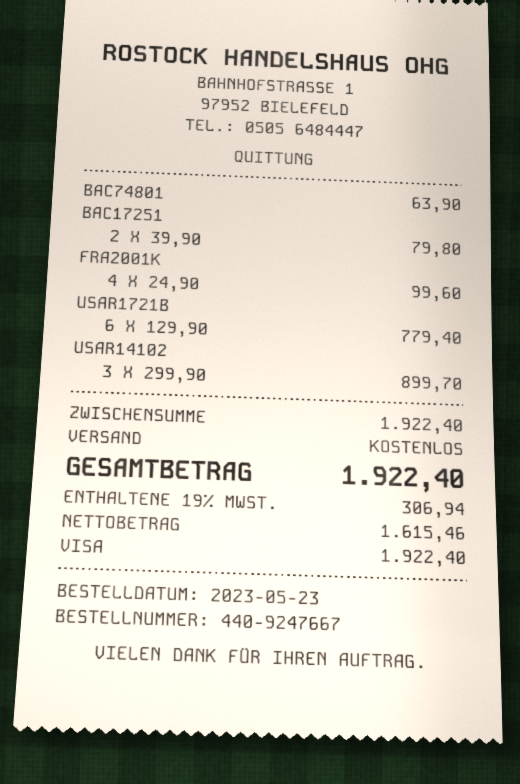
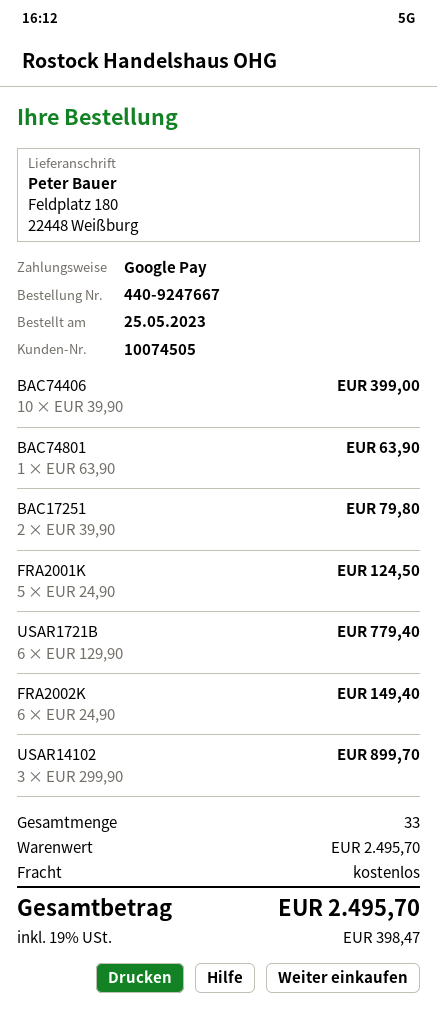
order date: 2023-05-23 -> 2023-05-25
payment method: Visa -> Google Pay
FRA2001K: 4 x 24.90 = 99.60 -> 5 x 24.90 = 124.50
BAC74406: none -> 10 x 39.90 = 399.00
FRA2002K: none -> 6 x 24.90 = 149.40
subtotal: 1922.40 -> 2495.70
tax: 19% = 306.94 -> 19% = 398.47
total: 1922.40 -> 2495.70

